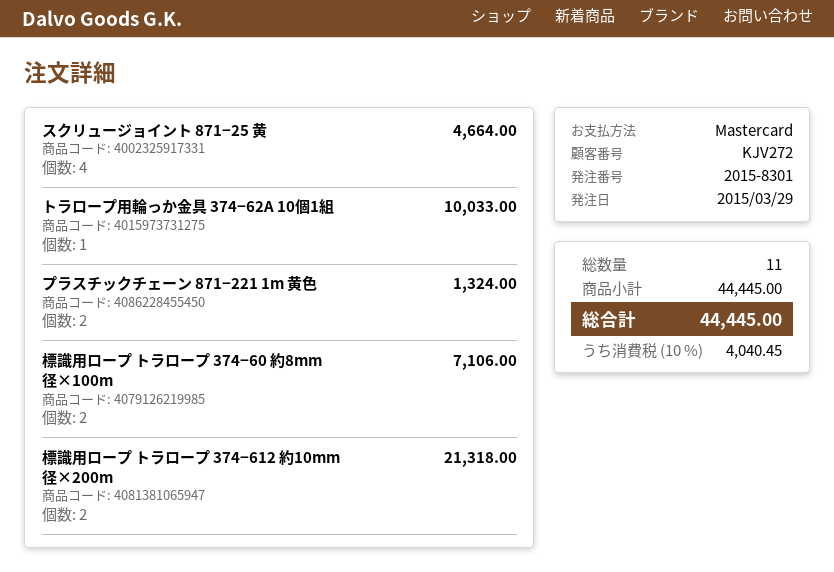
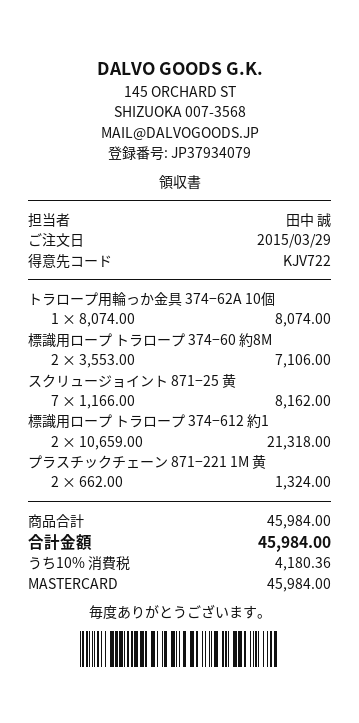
customer number: KJV272 -> KJV722
スクリュージョイント 871−25 黄: 4 for 4664.00 -> 7 for 8162.00
トラロープ用輪っか金具 374−62A 10個1組: 1 for 10033.00 -> 1 for 8074.00
subtotal: 44445.00 -> 45984.00
tax: 10% = 4040.45 -> 10% = 4180.36
total: 44445.00 -> 45984.00

